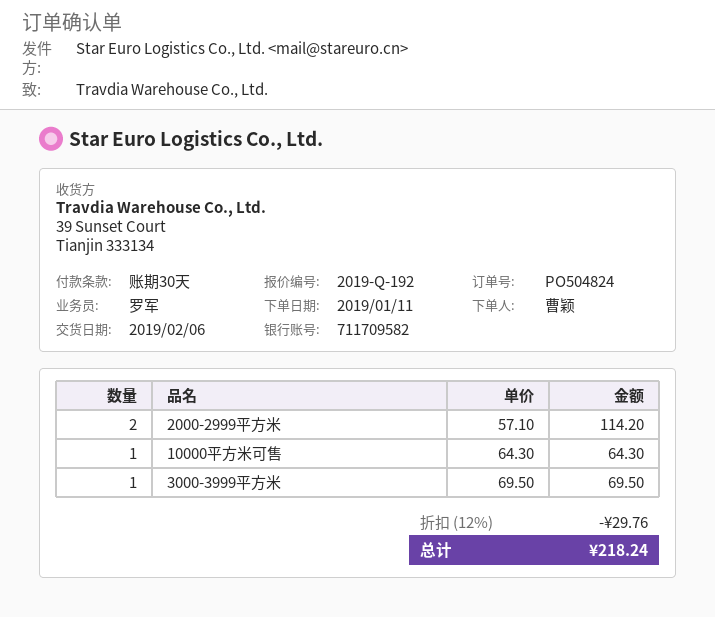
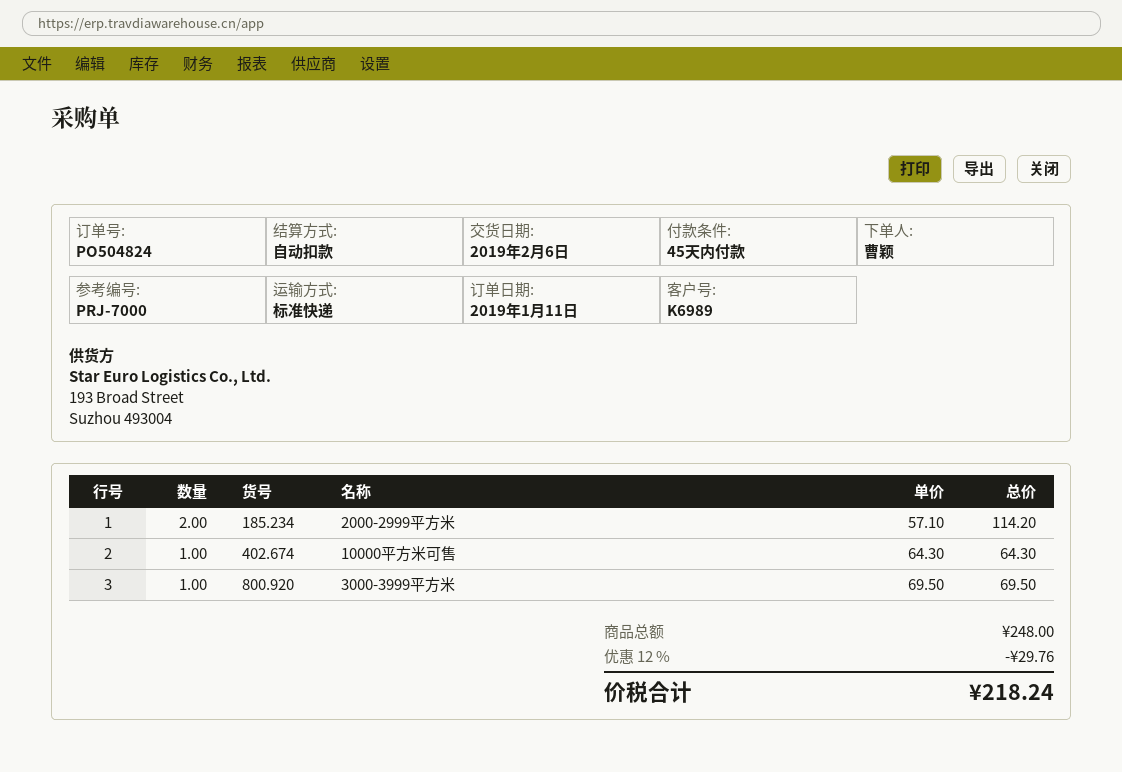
payment terms: 30 days -> 45 days

